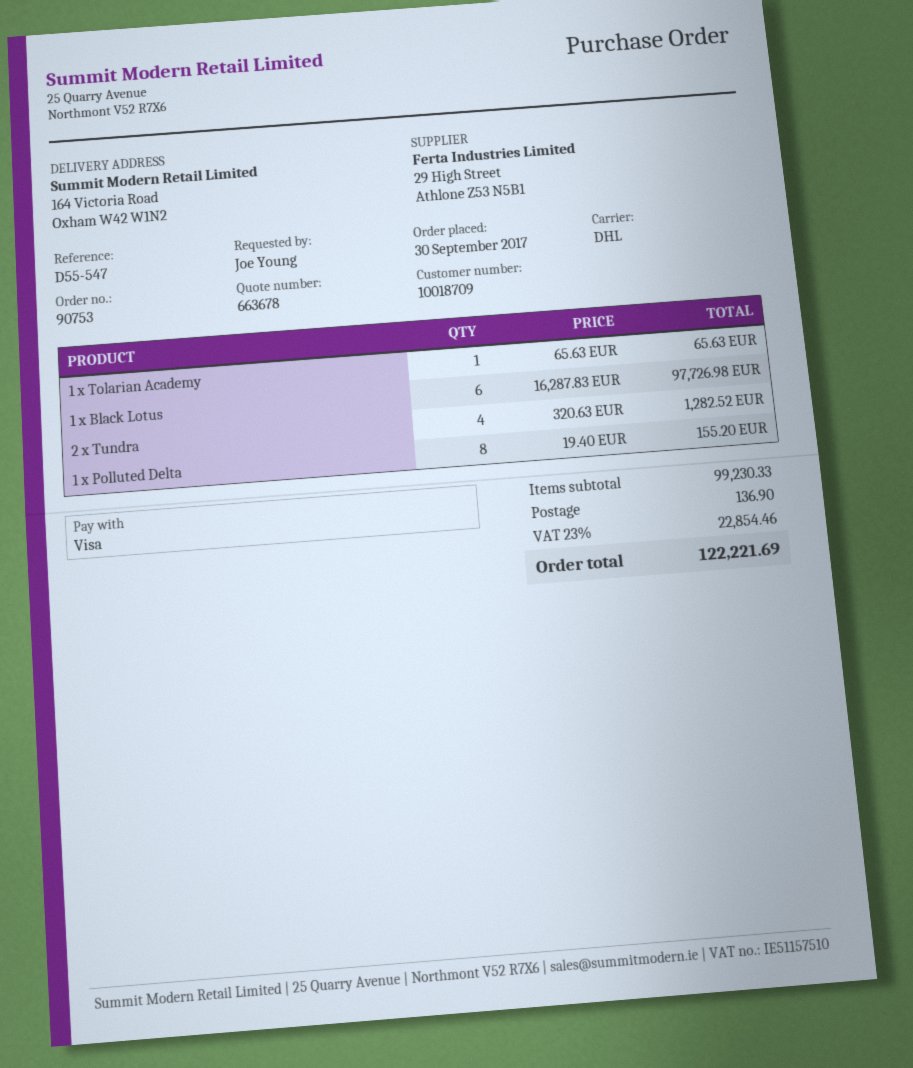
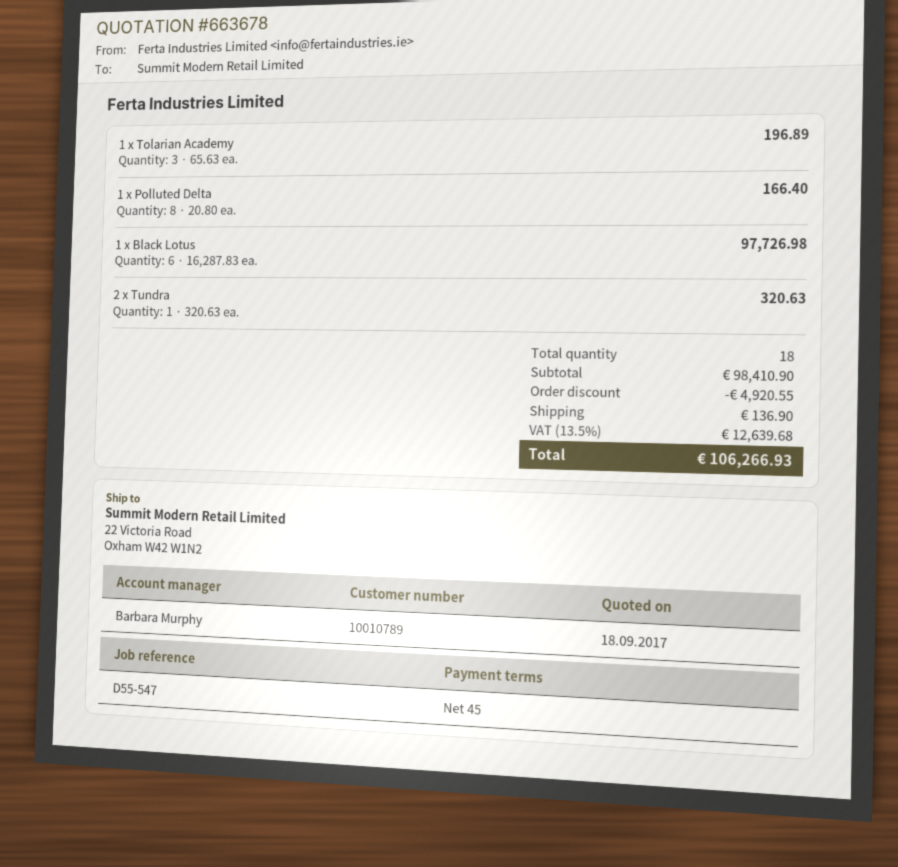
customer number: 10018709 -> 10010789
ship to: 164 Victoria Road, Oxham W42 W1N2 -> 22 Victoria Road, Oxham W42 W1N2
1 x Tolarian Academy: 1 x 65.63 = 65.63 -> 3 x 65.63 = 196.89
2 x Tundra: 4 x 320.63 = 1282.52 -> 1 x 320.63 = 320.63
1 x Polluted Delta: 8 x 19.40 = 155.20 -> 8 x 20.80 = 166.40
subtotal: 99230.33 -> 98410.90
discount: none -> 4920.55
tax: 23% = 22854.46 -> 13.5% = 12639.68
total: 122221.69 -> 106266.93

